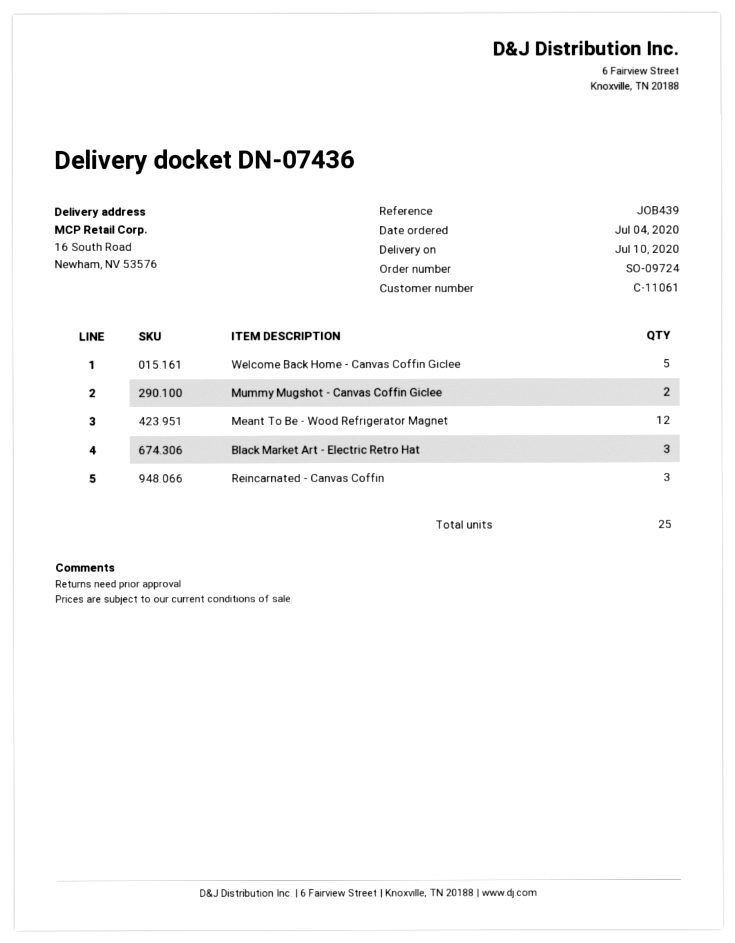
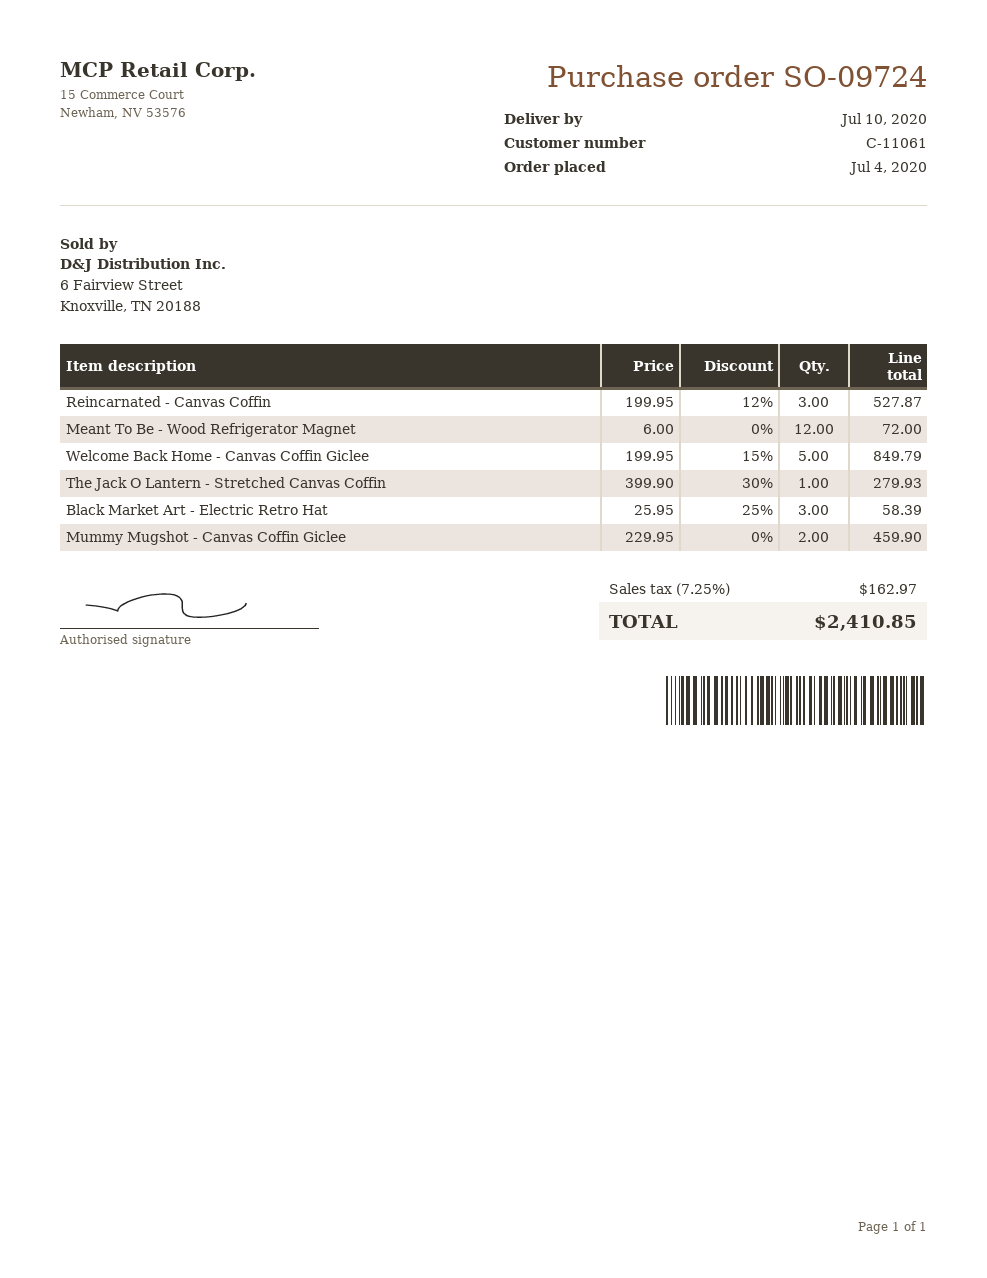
The Jack O Lantern - Stretched Canvas Coffin: none -> 1

